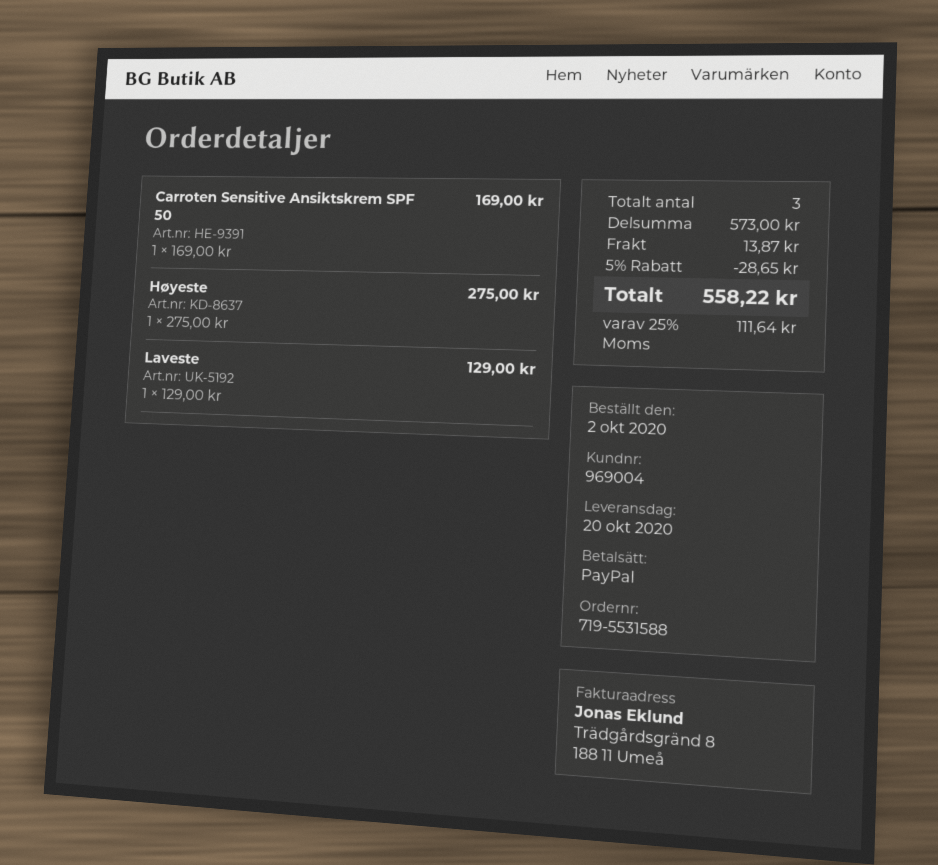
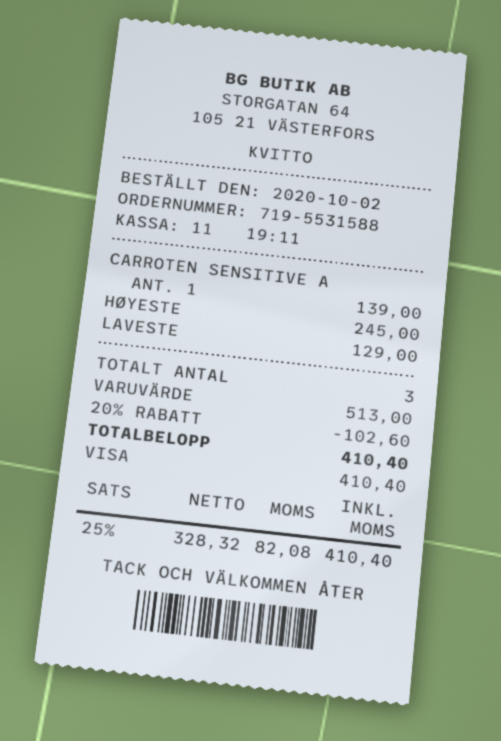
payment method: PayPal -> Visa
Carroten Sensitive Ansiktskrem SPF 50: 1 for 169.00 -> 1 for 139.00
Høyeste: 1 for 275.00 -> 1 for 245.00
subtotal: 573.00 -> 513.00
discount: 5% = 28.65 -> 20% = 102.60
shipping: 13.87 -> none
tax: 25% = 111.64 -> 25% = 82.08
total: 558.22 -> 410.40

